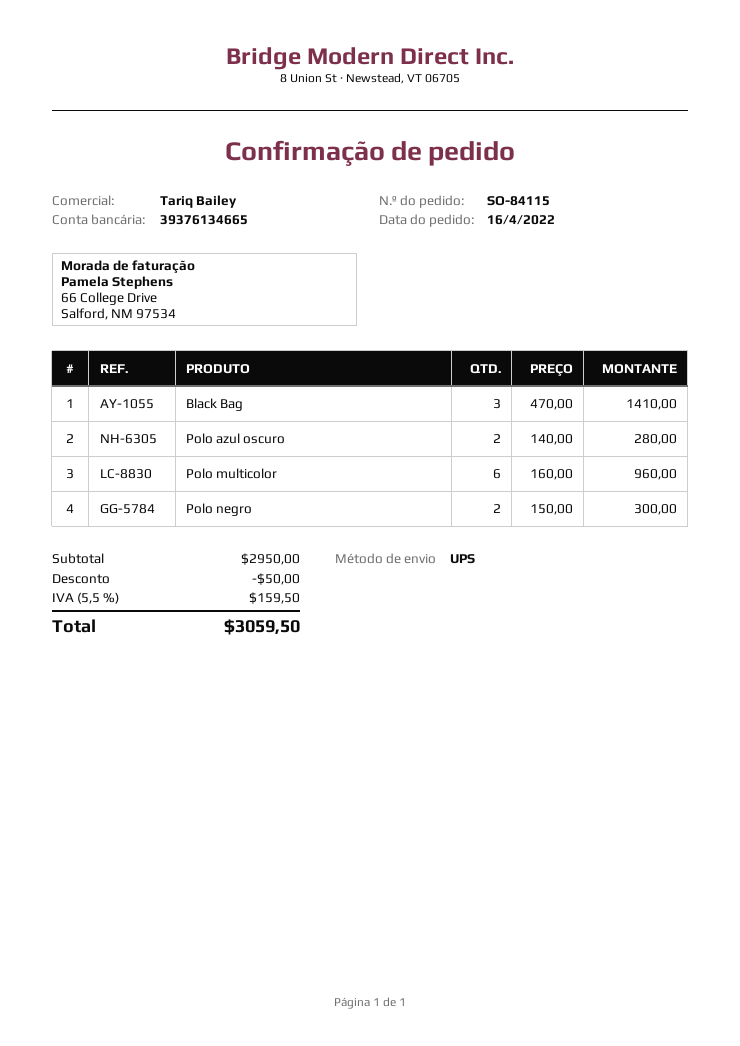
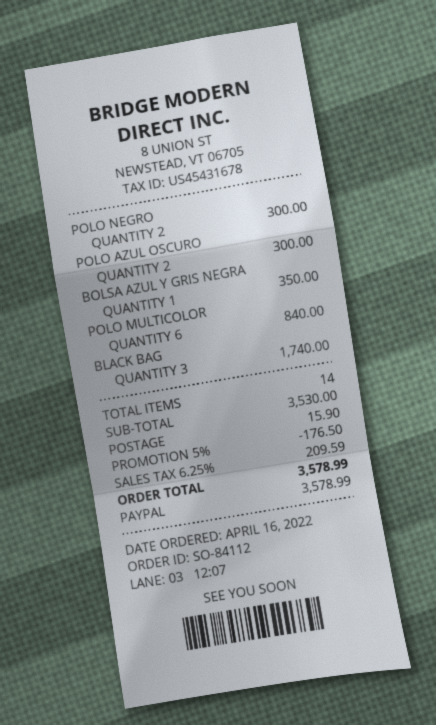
order number: SO-84115 -> SO-84112
Black Bag: 3 for 1410.00 -> 3 for 1740.00
Polo azul oscuro: 2 for 280.00 -> 2 for 300.00
Polo multicolor: 6 for 960.00 -> 6 for 840.00
BOLSA AZUL Y GRIS NEGRA: none -> 1 for 350.00
subtotal: 2950.00 -> 3530.00
discount: 50.00 -> 176.50
shipping: none -> 15.90
tax: 5.5% = 159.50 -> 6.25% = 209.59
total: 3059.50 -> 3578.99

